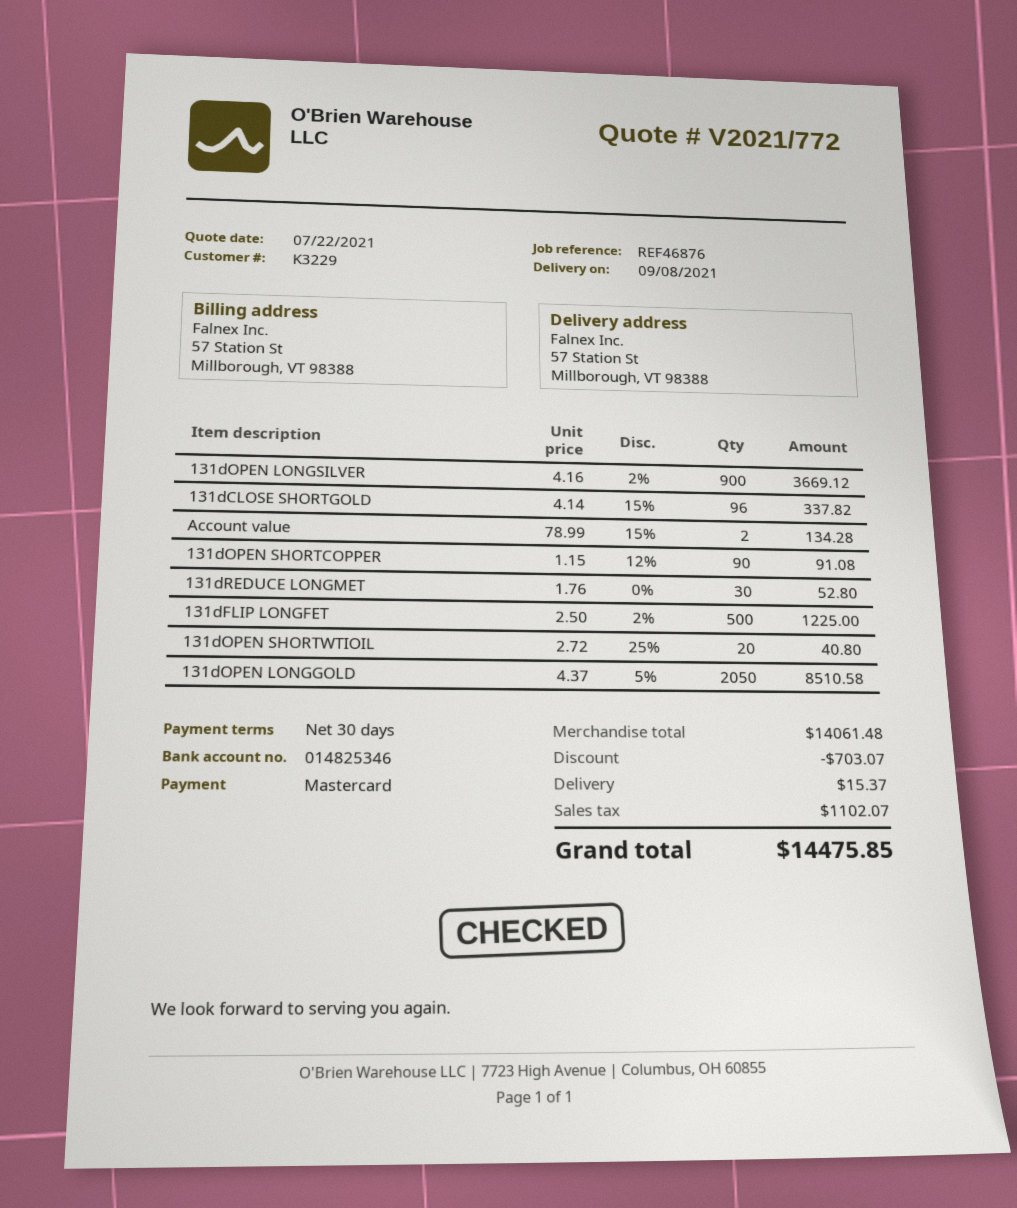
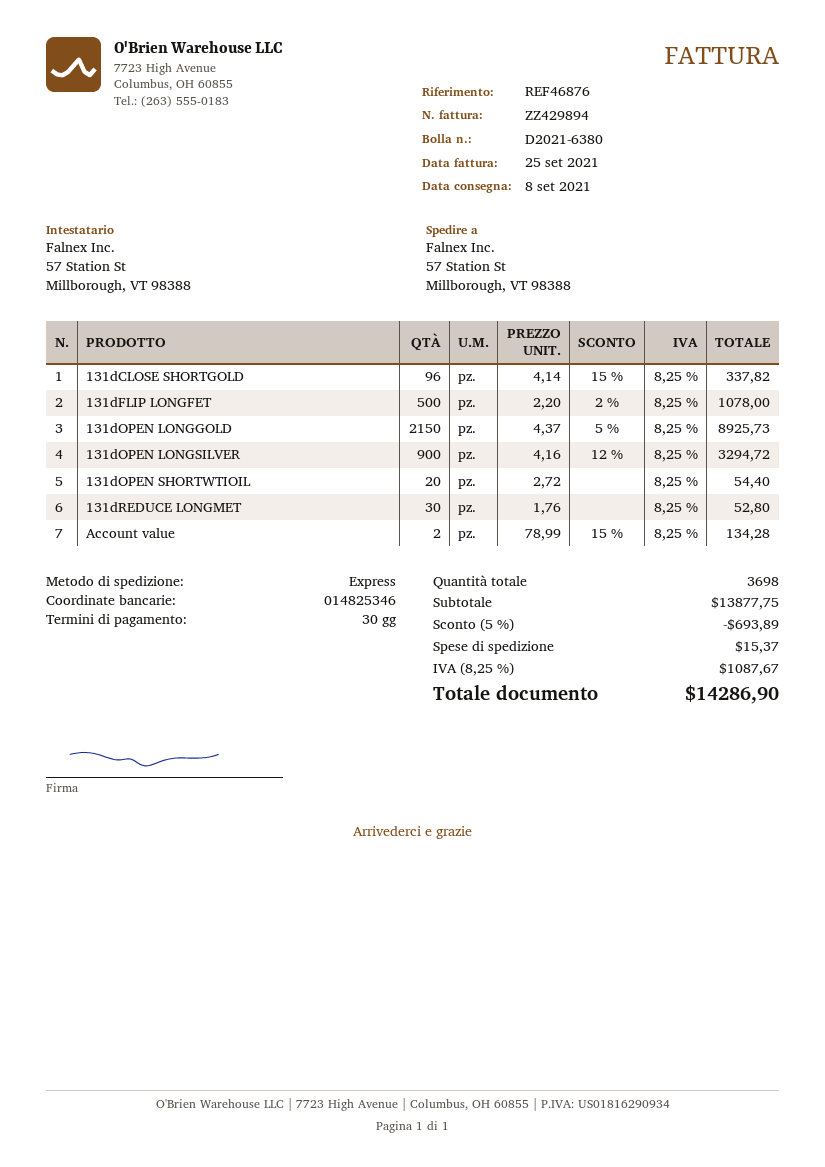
131dOPEN LONGSILVER: 900 x 4.16 - 2% = 3669.12 -> 900 x 4.16 - 12% = 3294.72
131dOPEN SHORTCOPPER: 90 x 1.15 - 12% = 91.08 -> none
131dFLIP LONGFET: 500 x 2.50 - 2% = 1225.00 -> 500 x 2.20 - 2% = 1078.00
131dOPEN SHORTWTIOIL: 20 x 2.72 - 25% = 40.80 -> 20 x 2.72 = 54.40
131dOPEN LONGGOLD: 2050 x 4.37 - 5% = 8510.58 -> 2150 x 4.37 - 5% = 8925.73
subtotal: 14061.48 -> 13877.75
discount: 703.07 -> 693.89
tax: 1102.07 -> 1087.67
total: 14475.85 -> 14286.90

